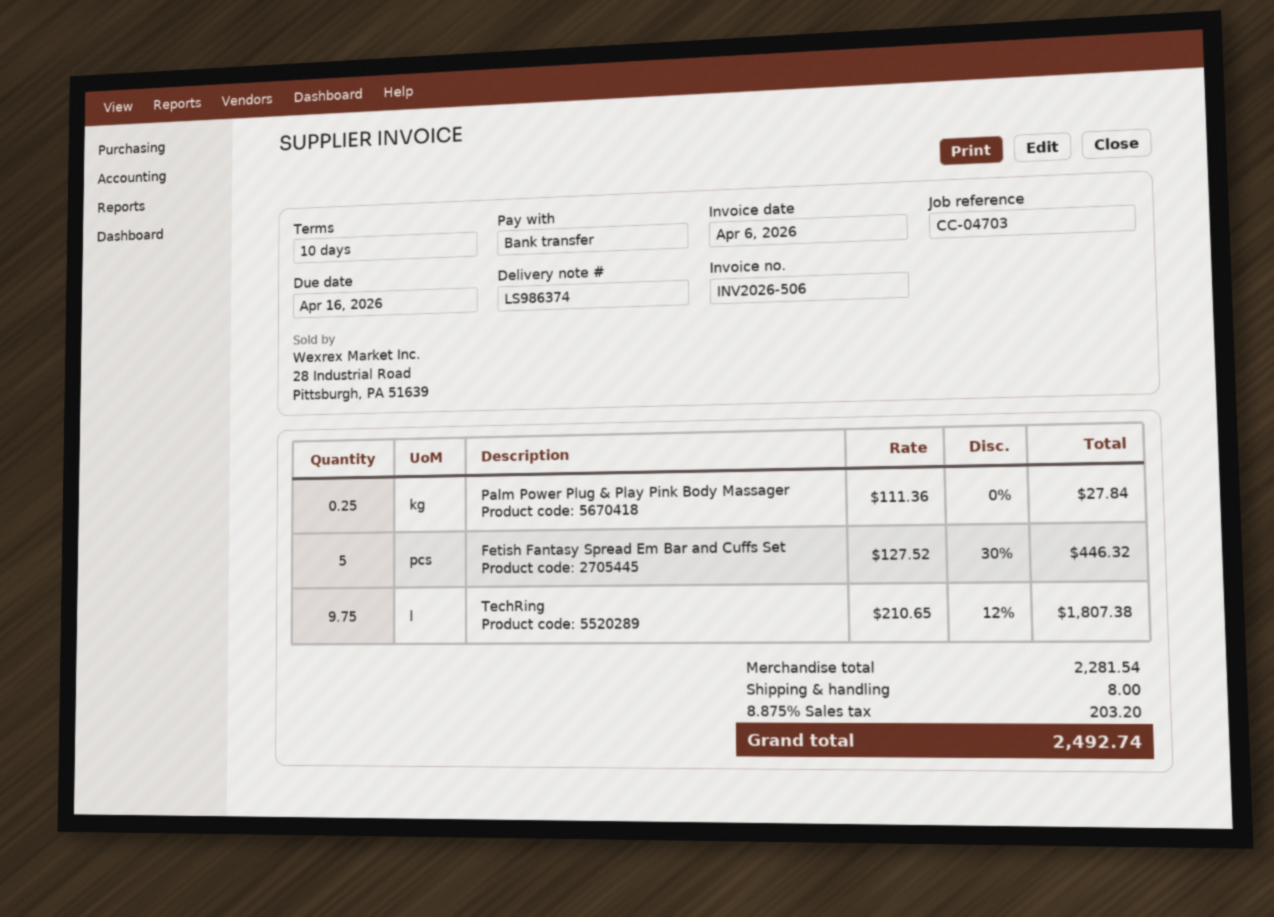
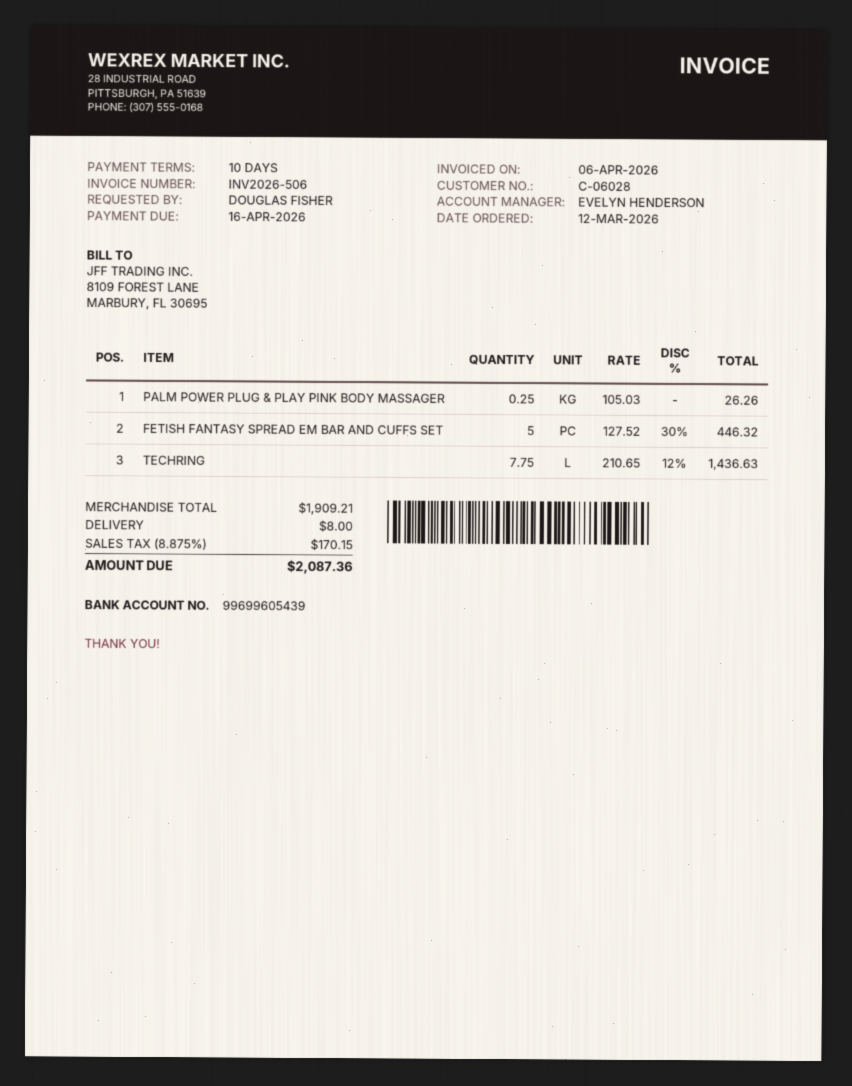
Palm Power Plug & Play Pink Body Massager: 0.25 x 111.36 = 27.84 -> 0.25 x 105.03 = 26.26
TechRing: 9.75 x 210.65 - 12% = 1807.38 -> 7.75 x 210.65 - 12% = 1436.63
subtotal: 2281.54 -> 1909.21
tax: 8.875% = 203.20 -> 8.875% = 170.15
total: 2492.74 -> 2087.36

